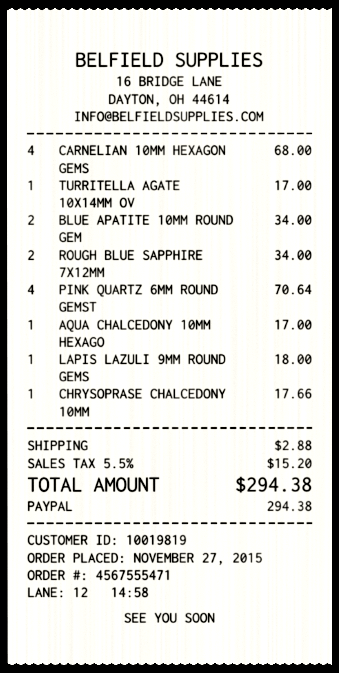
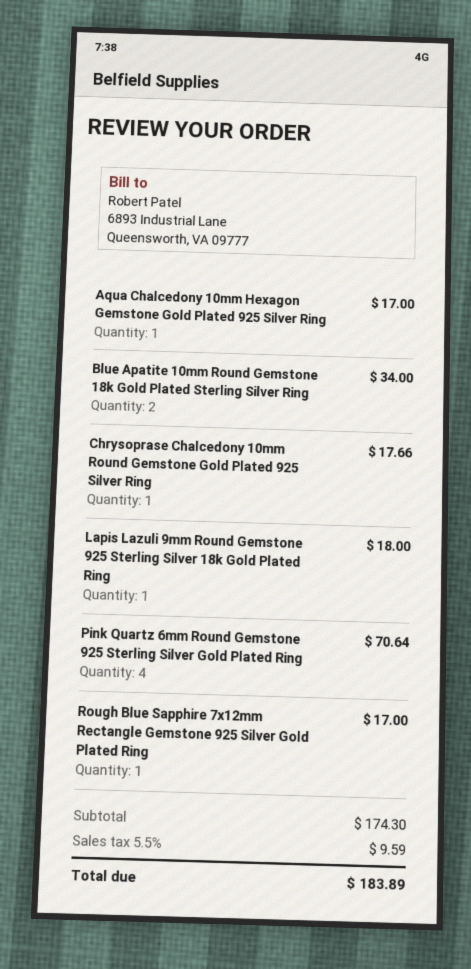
CARNELIAN 10MM HEXAGON GEMS: 4 for 68.00 -> none
TURRITELLA AGATE 10X14MM OV: 1 for 17.00 -> none
ROUGH BLUE SAPPHIRE 7X12MM: 2 for 34.00 -> 1 for 17.00
shipping: 2.88 -> none
tax: 5.5% = 15.20 -> 5.5% = 9.59
total: 294.38 -> 183.89

